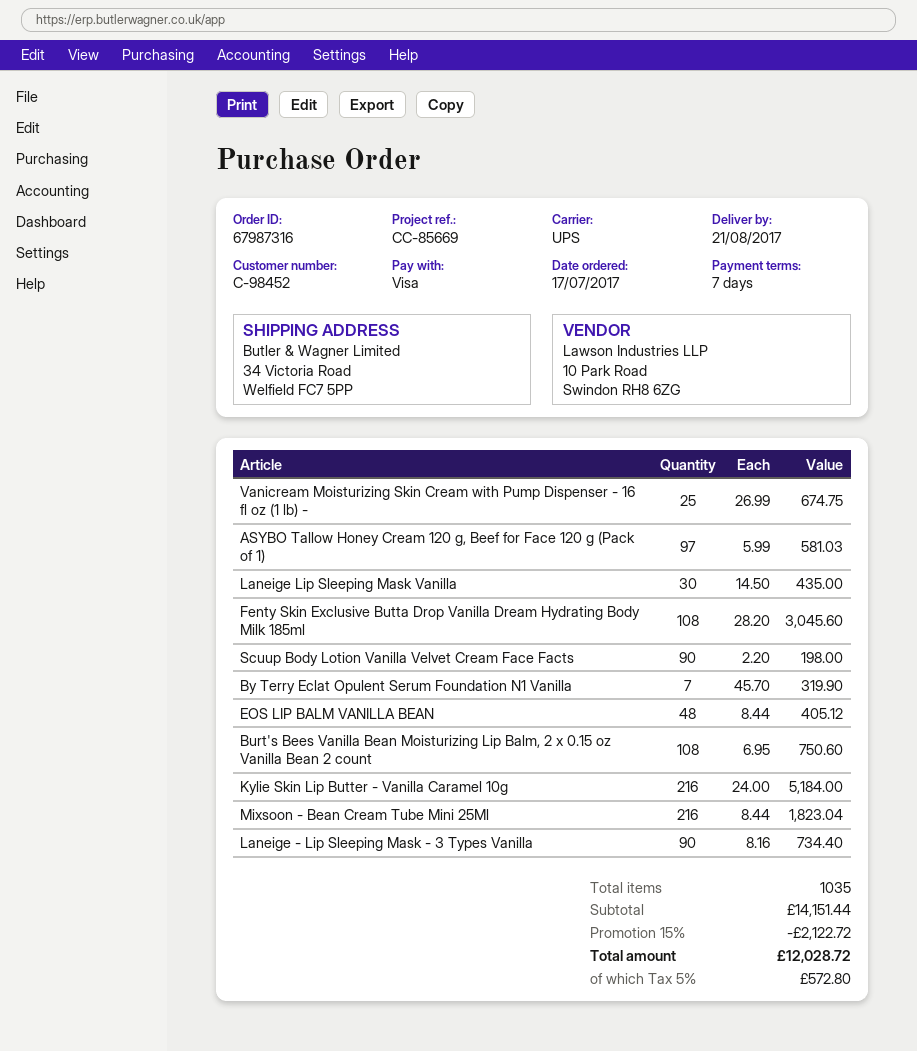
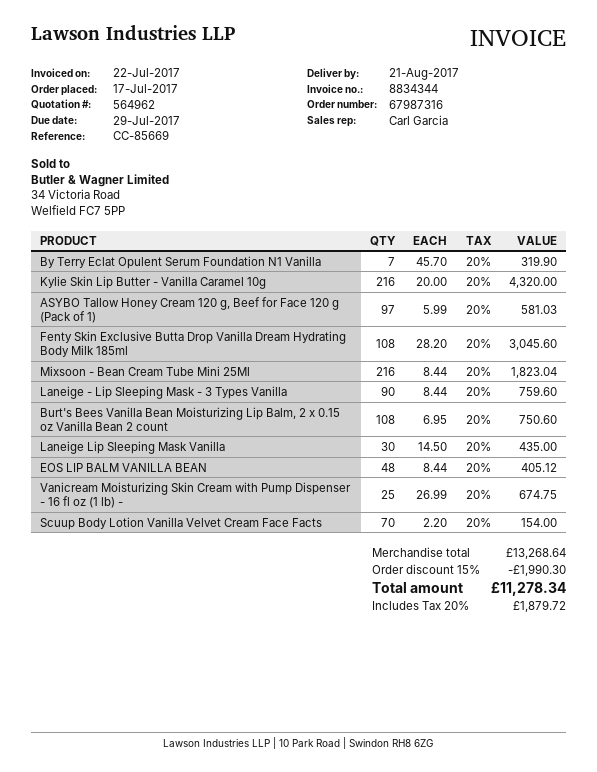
Scuup Body Lotion Vanilla Velvet Cream Face Facts: 90 x 2.20 = 198.00 -> 70 x 2.20 = 154.00
Kylie Skin Lip Butter - Vanilla Caramel 10g: 216 x 24.00 = 5184.00 -> 216 x 20.00 = 4320.00
Laneige - Lip Sleeping Mask - 3 Types Vanilla: 90 x 8.16 = 734.40 -> 90 x 8.44 = 759.60
subtotal: 14151.44 -> 13268.64
discount: 15% = 2122.72 -> 15% = 1990.30
tax: 5% = 572.80 -> 20% = 1879.72
total: 12028.72 -> 11278.34

